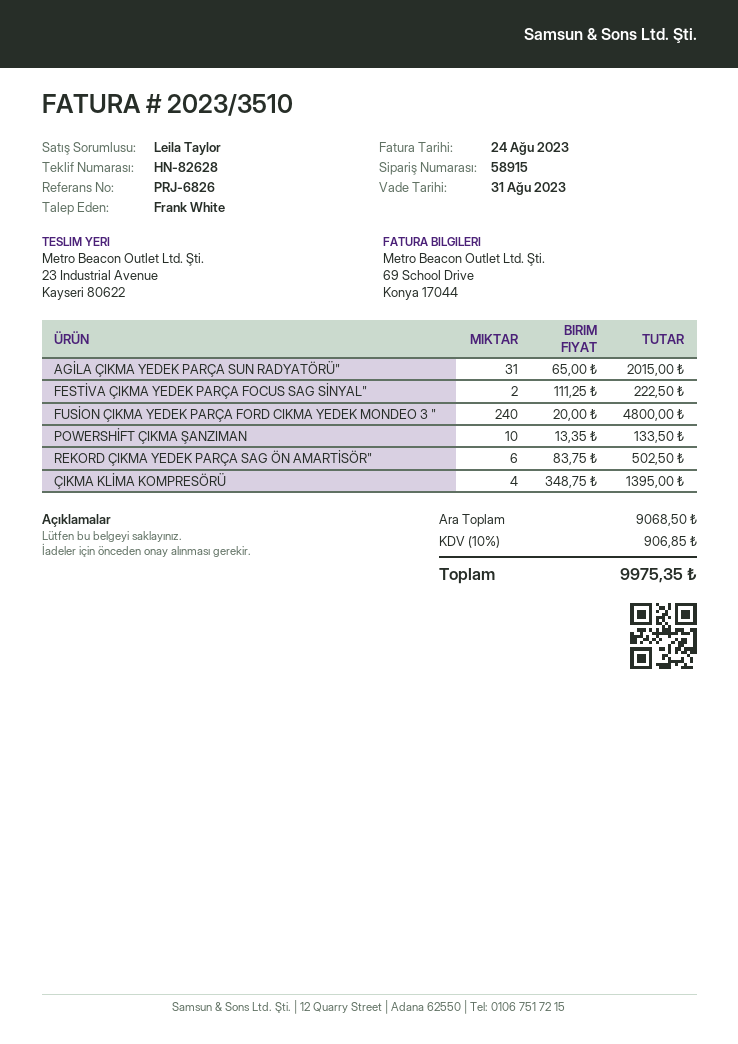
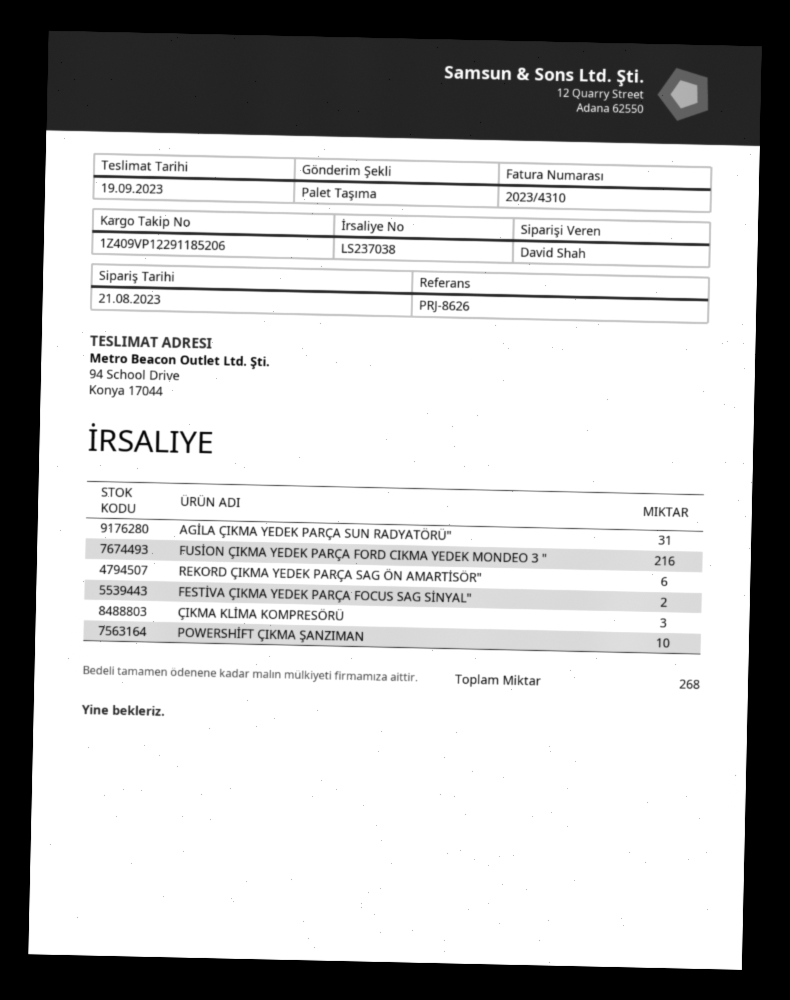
invoice number: 2023/3510 -> 2023/4310
reference: PRJ-6826 -> PRJ-8626
ordered by: Frank White -> David Shah
ship to: 23 Industrial Avenue, Kayseri 80622 -> 94 School Drive, Konya 17044
FUSİON ÇIKMA YEDEK PARÇA FORD CIKMA YEDEK MONDEO 3 ": 240 -> 216
ÇIKMA KLİMA KOMPRESÖRÜ: 4 -> 3

